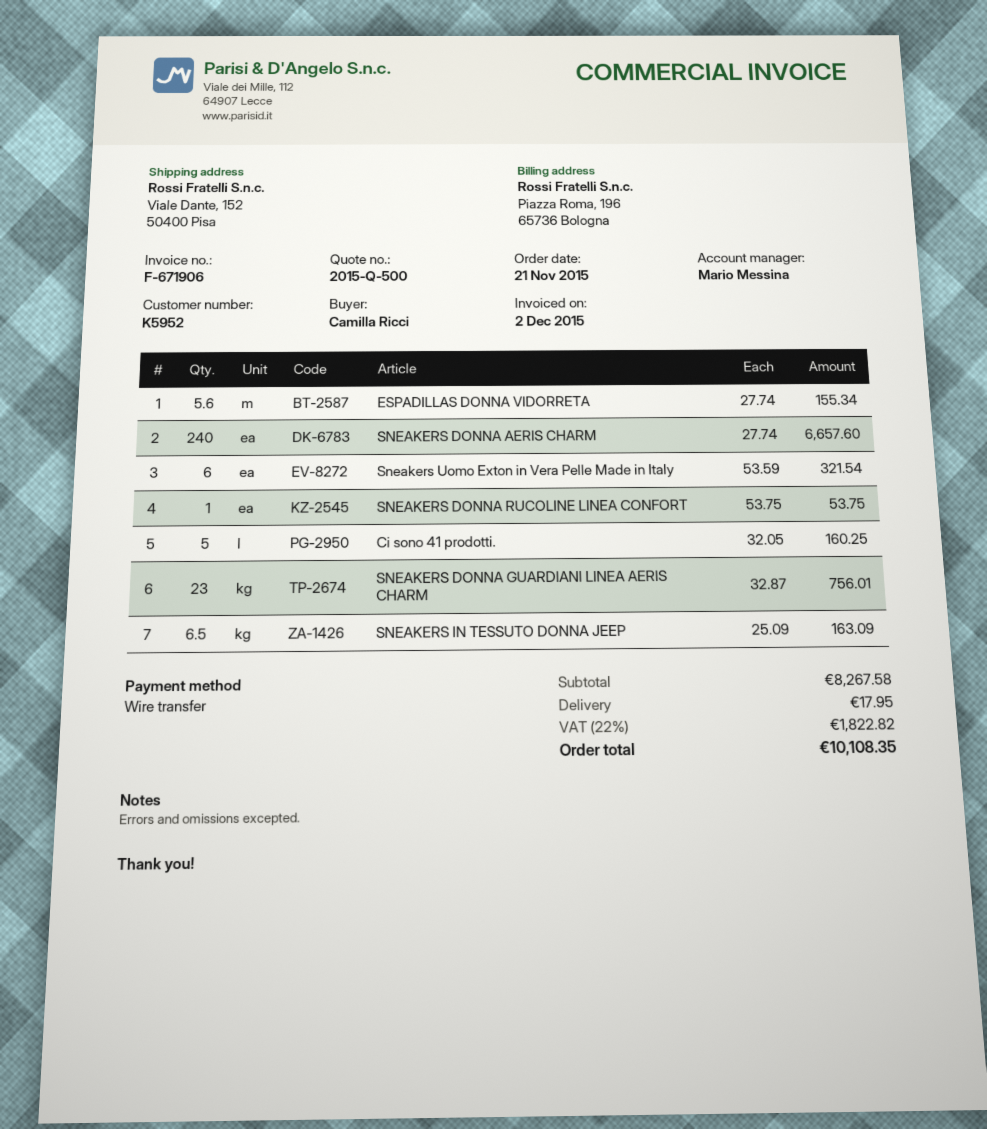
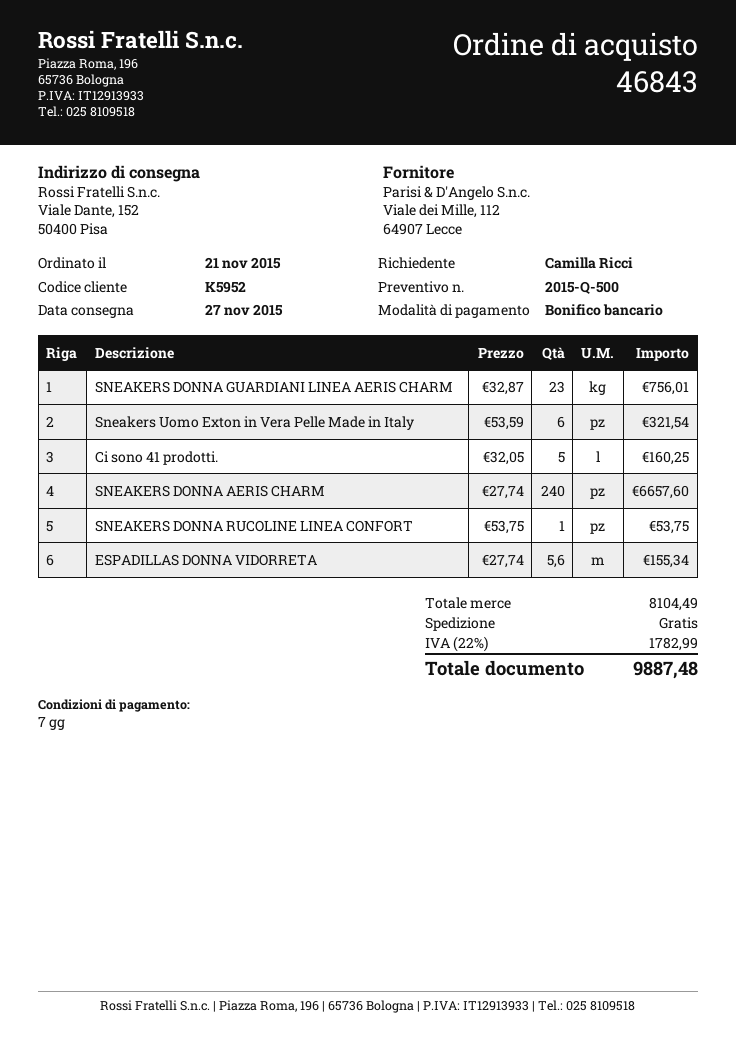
SNEAKERS IN TESSUTO DONNA JEEP: 6.5 x 25.09 = 163.09 -> none
subtotal: 8267.58 -> 8104.49
shipping: 17.95 -> 0.00
tax: 22% = 1822.82 -> 22% = 1782.99
total: 10108.35 -> 9887.48

